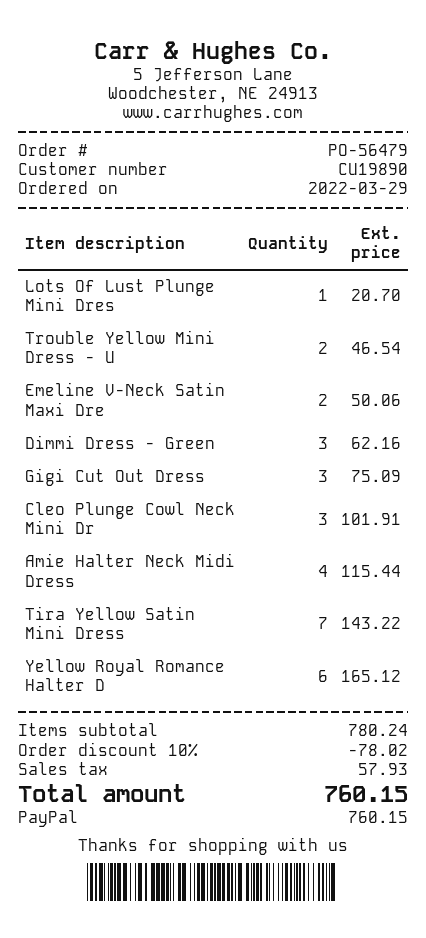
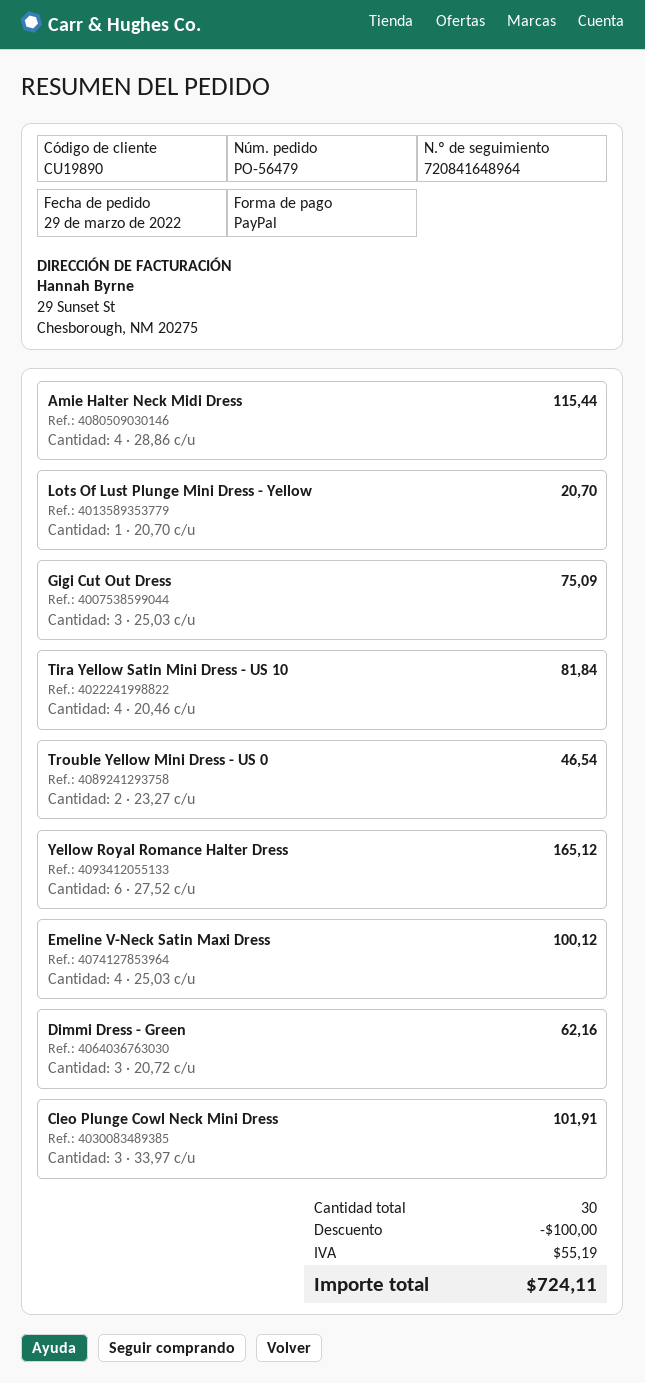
Emeline V-Neck Satin Maxi Dre: 2 for 50.06 -> 4 for 100.12
Tira Yellow Satin Mini Dress: 7 for 143.22 -> 4 for 81.84
discount: 78.02 -> 100.00
tax: 57.93 -> 55.19
total: 760.15 -> 724.11

